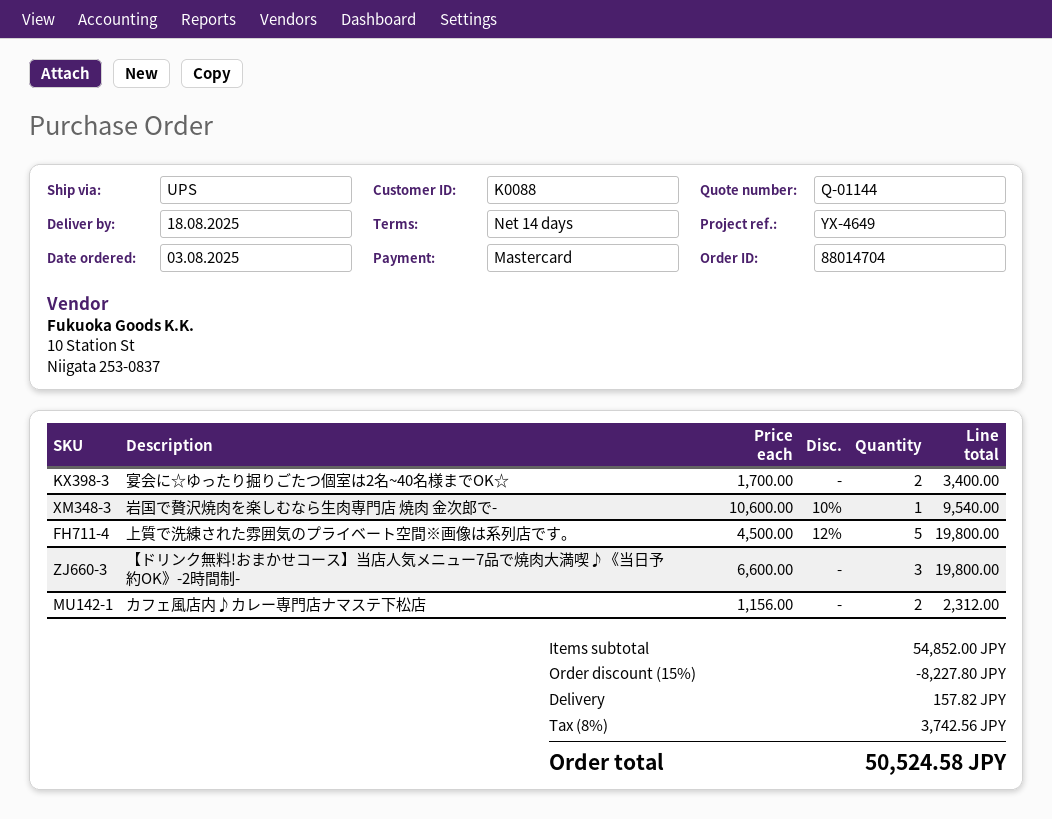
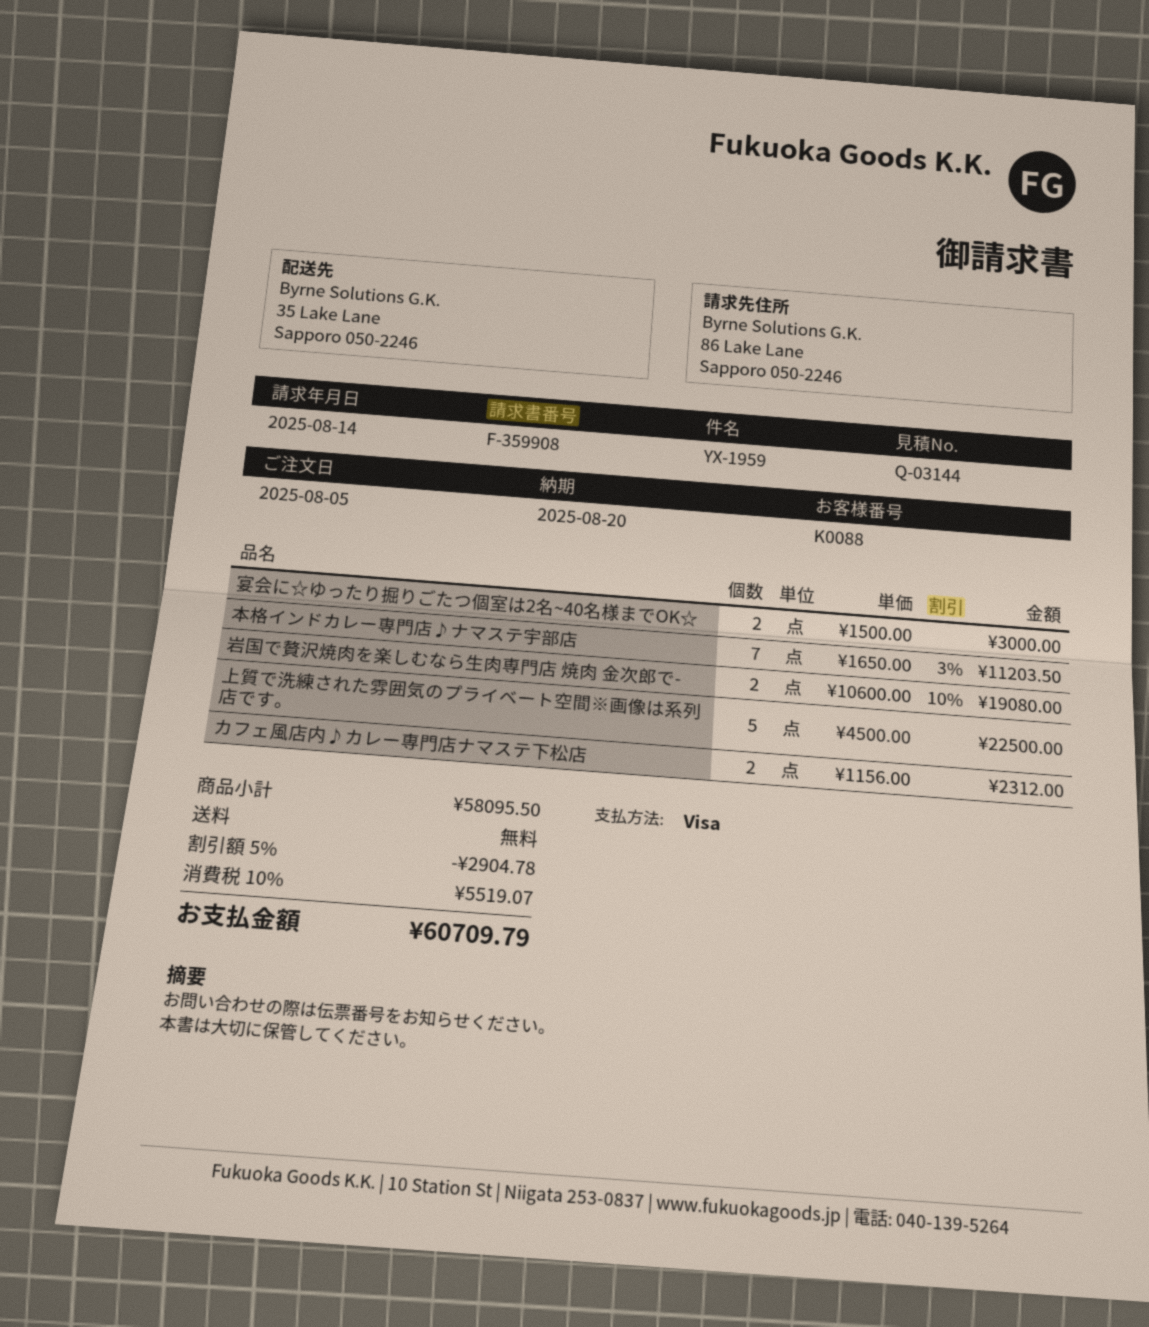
quote number: Q-01144 -> Q-03144
order date: 2025-08-03 -> 2025-08-05
delivery date: 2025-08-18 -> 2025-08-20
reference: YX-4649 -> YX-1959
payment method: Mastercard -> Visa
宴会に☆ゆったり掘りごたつ個室は2名~40名様までOK☆: 2 x 1700.00 = 3400.00 -> 2 x 1500.00 = 3000.00
岩国で贅沢焼肉を楽しむなら生肉専門店 焼肉 金次郎で-: 1 x 10600.00 - 10% = 9540.00 -> 2 x 10600.00 - 10% = 19080.00
上質で洗練された雰囲気のプライベート空間※画像は系列店です。: 5 x 4500.00 - 12% = 19800.00 -> 5 x 4500.00 = 22500.00
【ドリンク無料!おまかせコース】当店人気メニュー7品で焼肉大満喫♪《当日予約OK》-2時間制-: 3 x 6600.00 = 19800.00 -> none
本格インドカレー専門店♪ナマステ宇部店: none -> 7 x 1650.00 - 3% = 11203.50
subtotal: 54852.00 -> 58095.50
discount: 15% = 8227.80 -> 5% = 2904.78
shipping: 157.82 -> 0.00
tax: 8% = 3742.56 -> 10% = 5519.07
total: 50524.58 -> 60709.79

